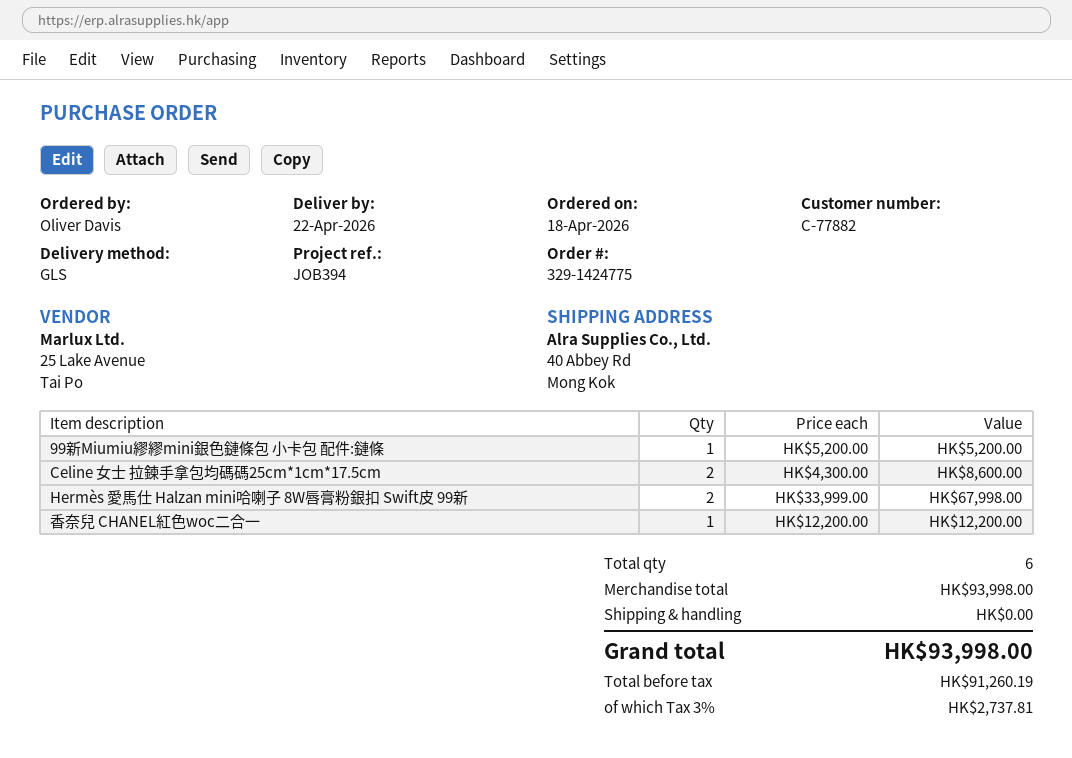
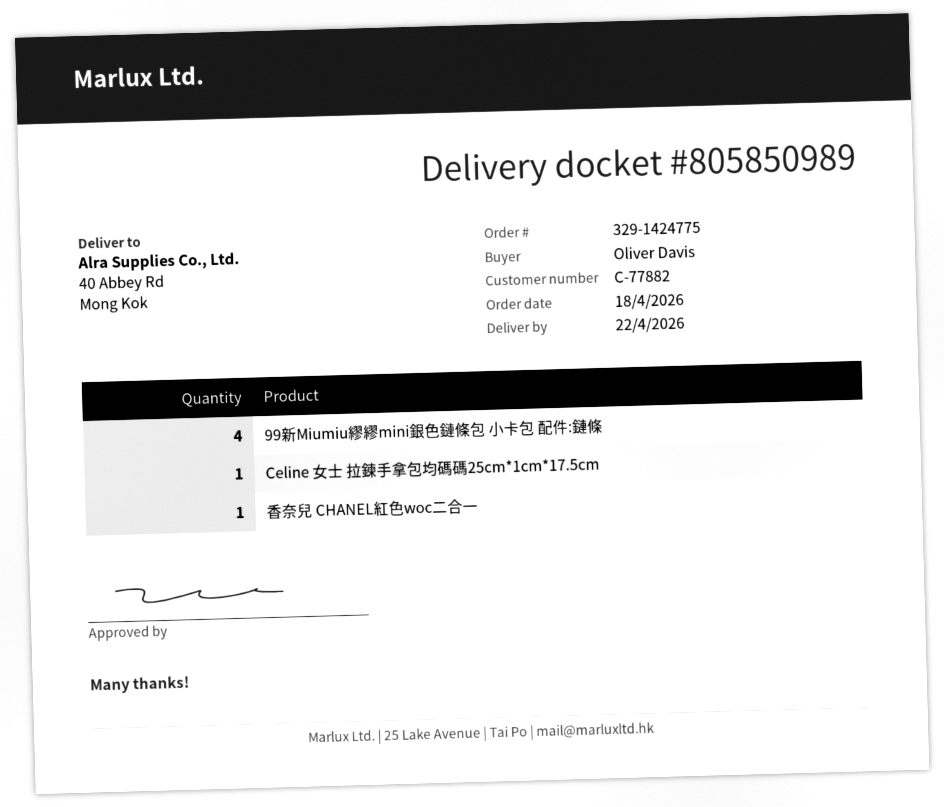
99新Miumiu繆繆mini銀色鏈條包 小卡包 配件:鏈條: 1 -> 4
Celine 女士 拉鍊手拿包均碼碼25cm*1cm*17.5cm: 2 -> 1
Hermès 愛馬仕 Halzan mini哈喇子 8W唇膏粉銀扣 Swift皮 99新: 2 -> none

